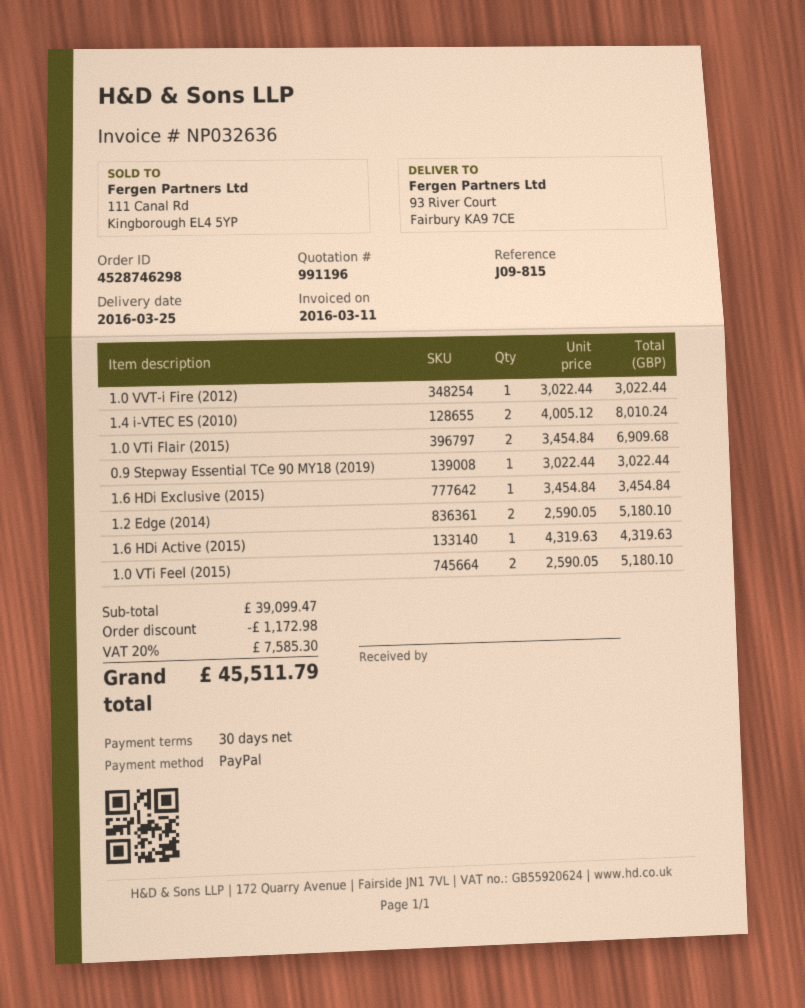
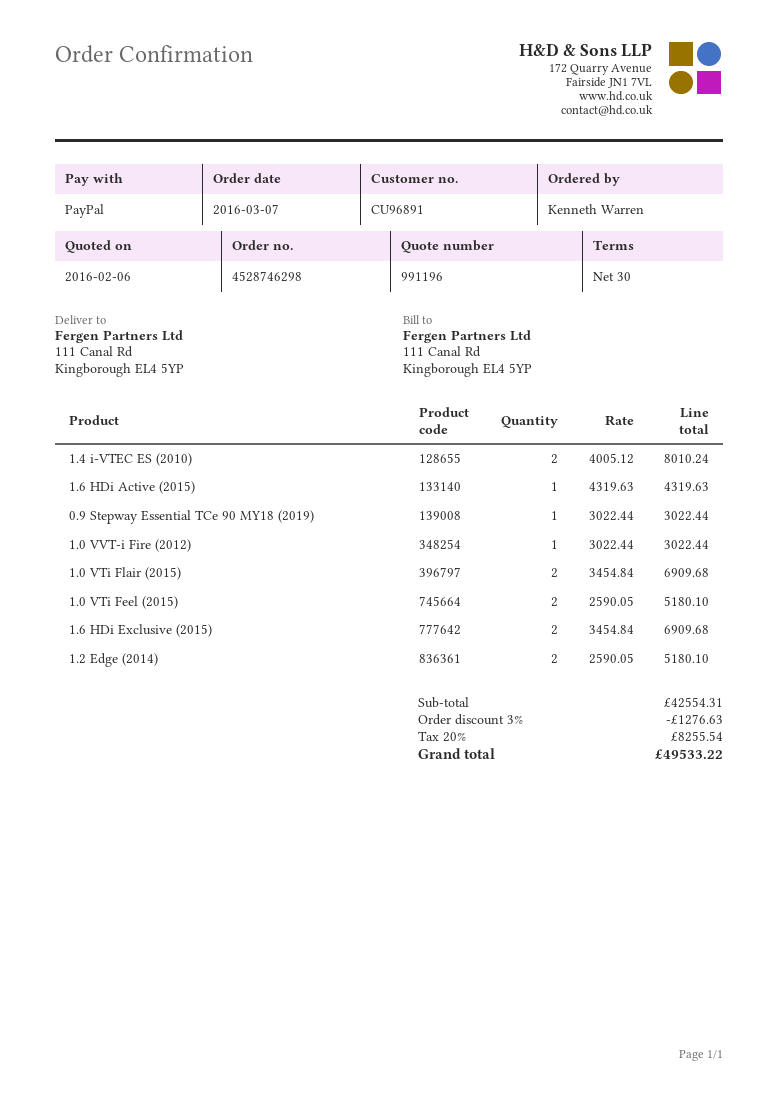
ship to: 93 River Court, Fairbury KA9 7CE -> 111 Canal Rd, Kingborough EL4 5YP
1.6 HDi Exclusive (2015): 1 x 3454.84 = 3454.84 -> 2 x 3454.84 = 6909.68
subtotal: 39099.47 -> 42554.31
discount: 1172.98 -> 1276.63
tax: 20% = 7585.30 -> 20% = 8255.54
total: 45511.79 -> 49533.22

